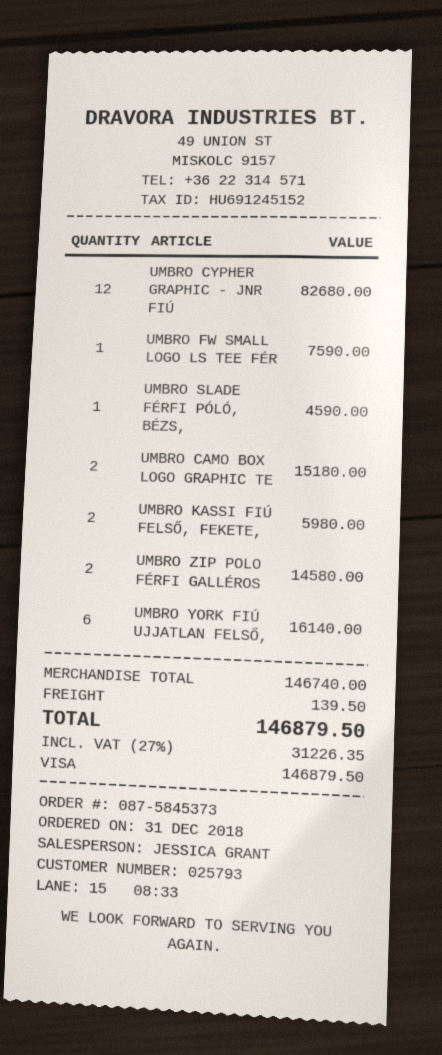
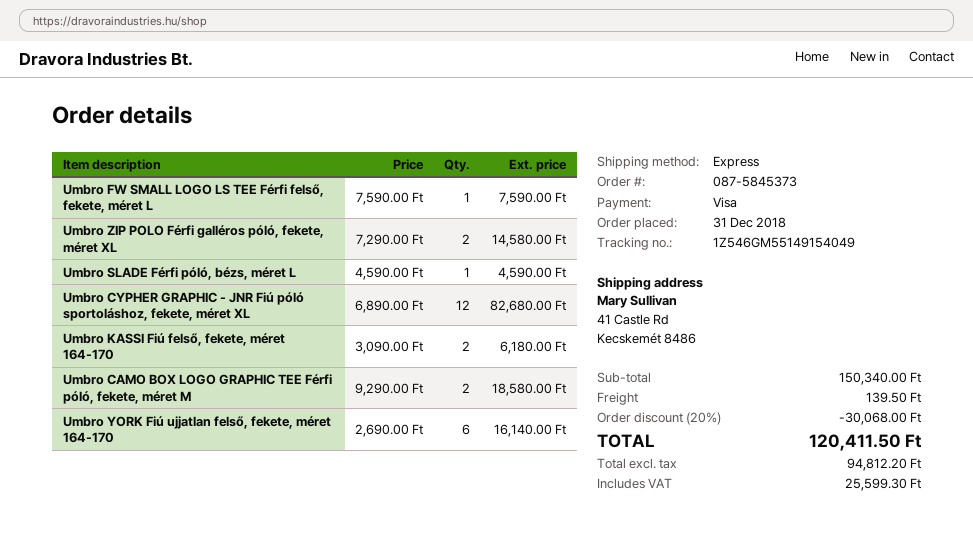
UMBRO CAMO BOX LOGO GRAPHIC TE: 2 for 15180.00 -> 2 for 18580.00
UMBRO KASSI FIÚ FELSŐ, FEKETE,: 2 for 5980.00 -> 2 for 6180.00
subtotal: 146740.00 -> 150340.00
discount: none -> 20% = 30068.00
tax: 31226.35 -> 25599.30
total: 146879.50 -> 120411.50

